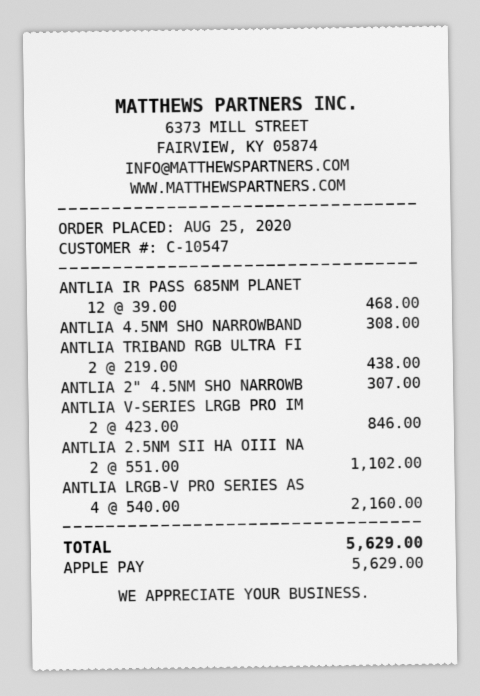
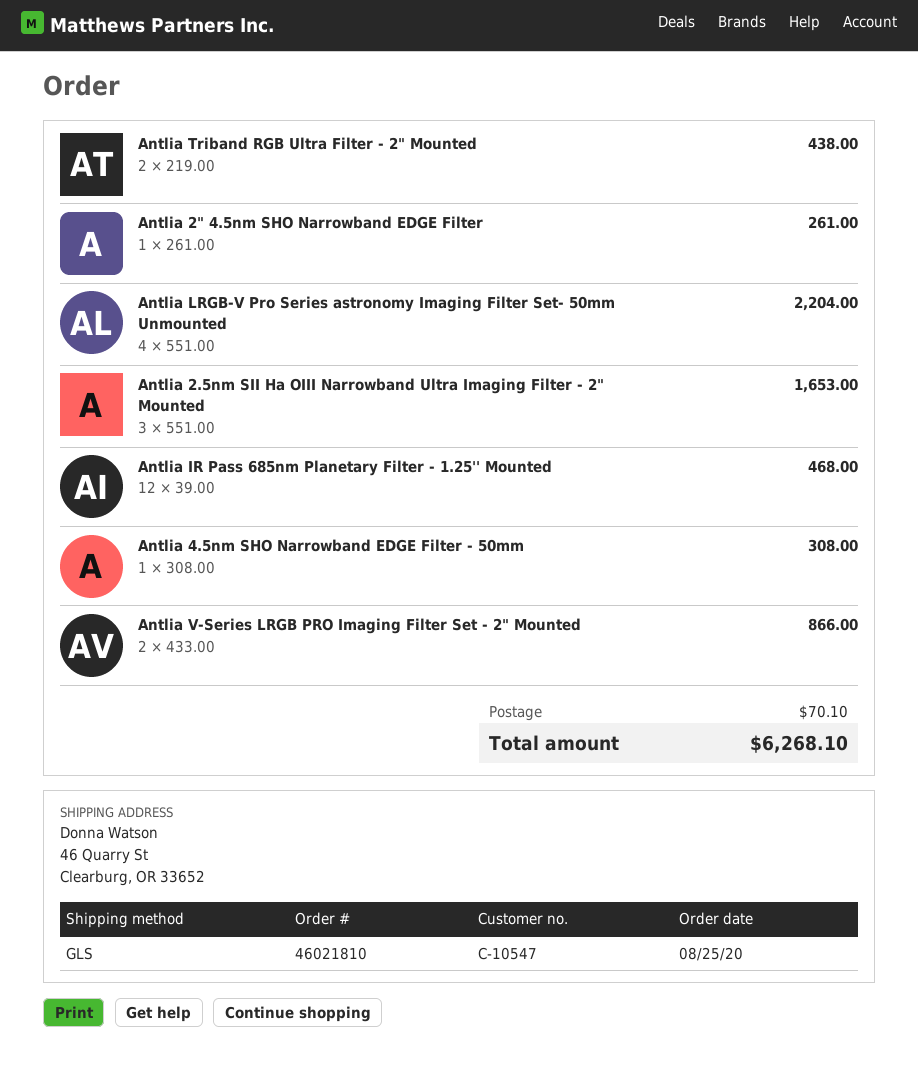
ANTLIA 2" 4.5NM SHO NARROWB: 1 x 307.00 = 307.00 -> 1 x 261.00 = 261.00
ANTLIA V-SERIES LRGB PRO IM: 2 x 423.00 = 846.00 -> 2 x 433.00 = 866.00
ANTLIA 2.5NM SII HA OIII NA: 2 x 551.00 = 1102.00 -> 3 x 551.00 = 1653.00
ANTLIA LRGB-V PRO SERIES AS: 4 x 540.00 = 2160.00 -> 4 x 551.00 = 2204.00
shipping: none -> 70.10
total: 5629.00 -> 6268.10

